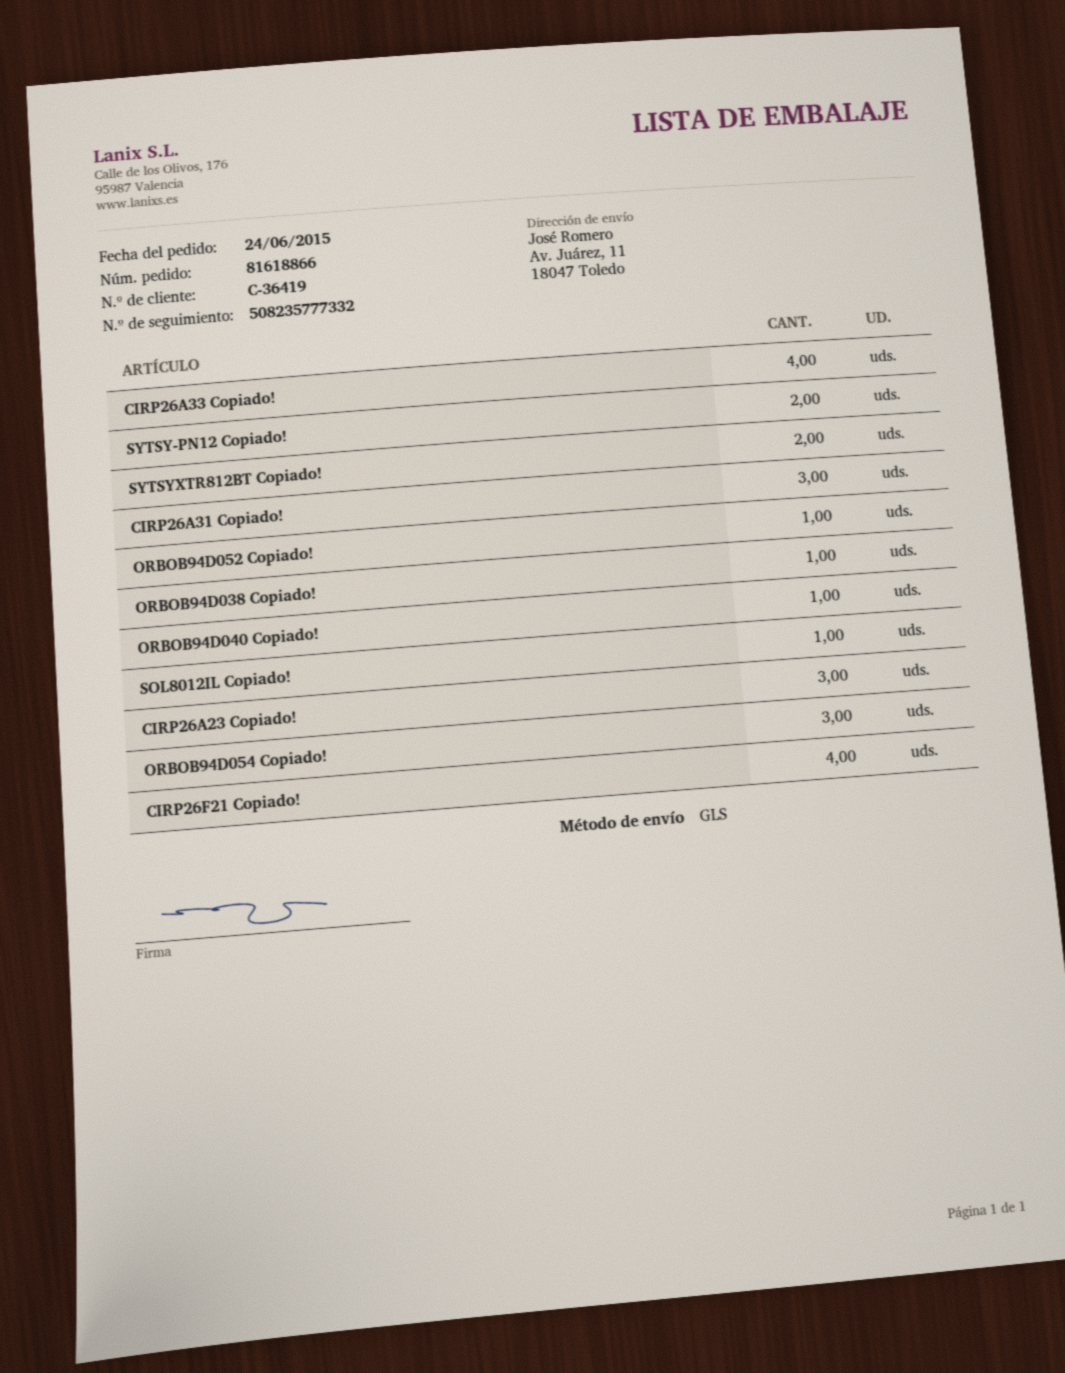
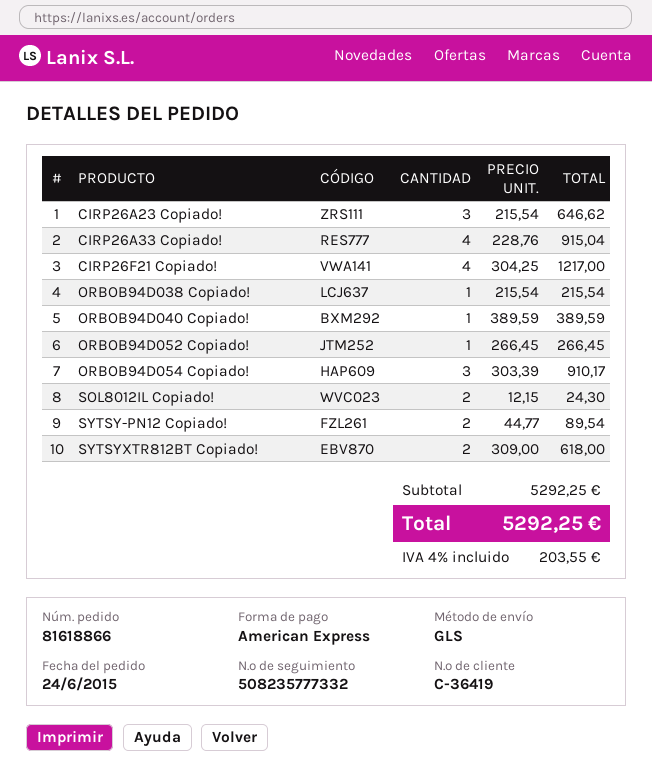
CIRP26A31 Copiado!: 3 -> none
SOL8012IL Copiado!: 1 -> 2

